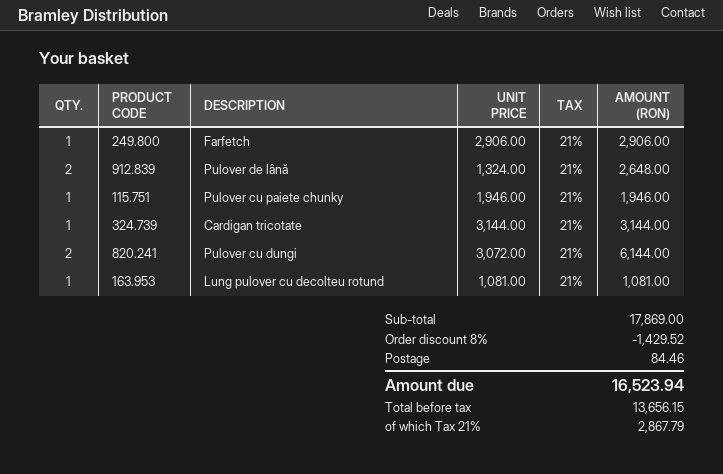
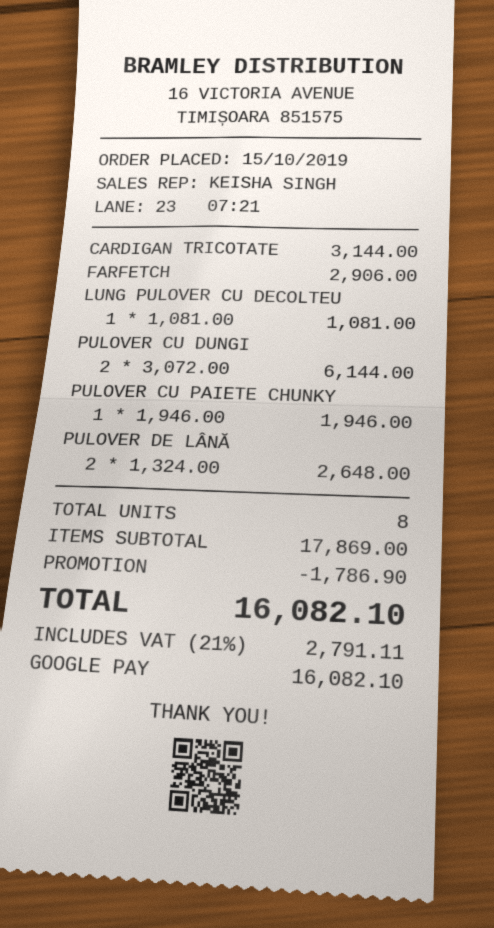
discount: 1429.52 -> 1786.90
shipping: 84.46 -> none
tax: 21% = 2867.79 -> 21% = 2791.11
total: 16523.94 -> 16082.10

